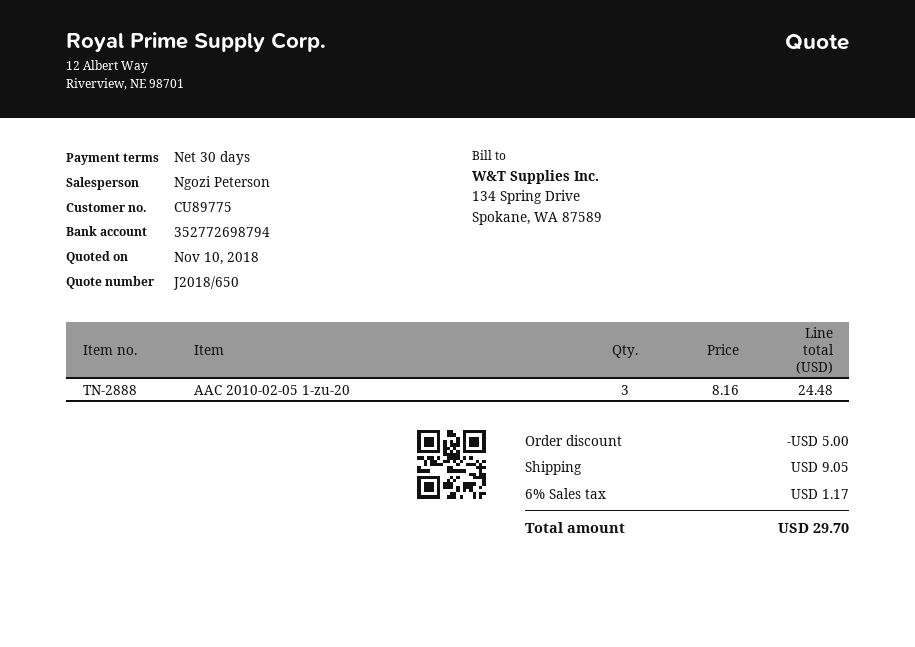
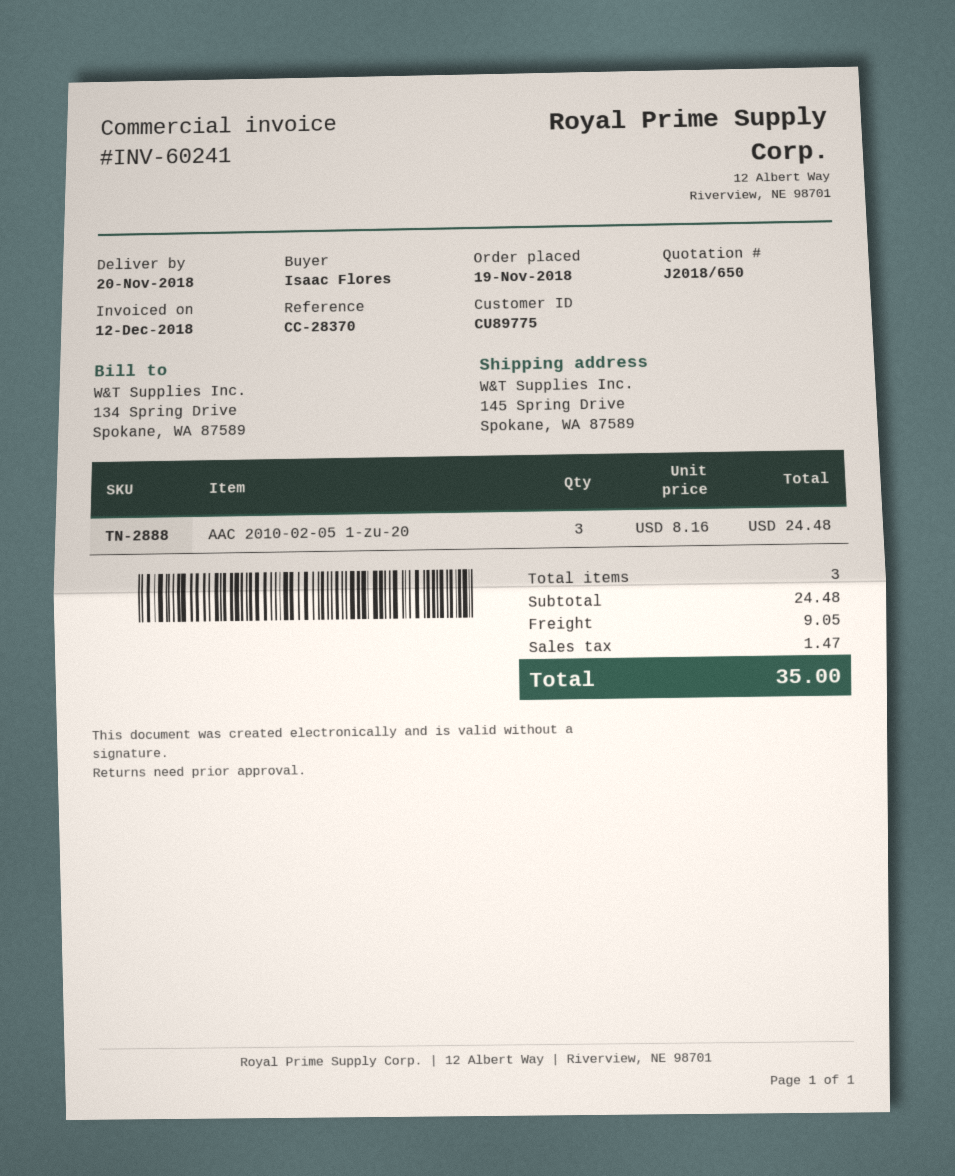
discount: 5.00 -> none
tax: 1.17 -> 1.47
total: 29.70 -> 35.00

